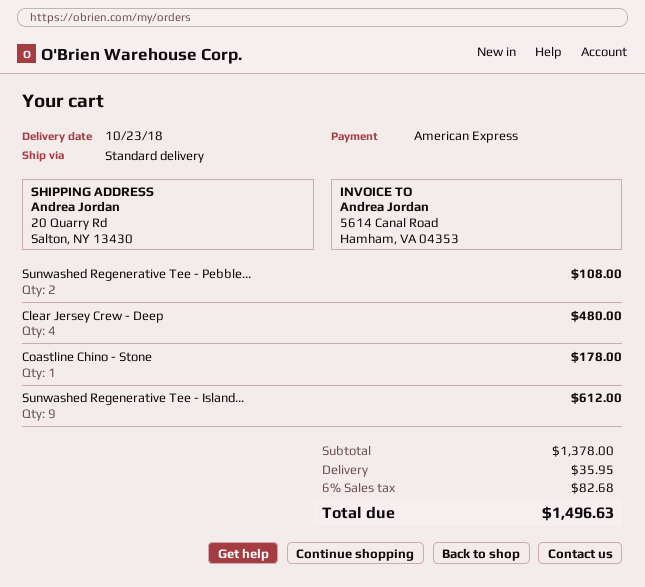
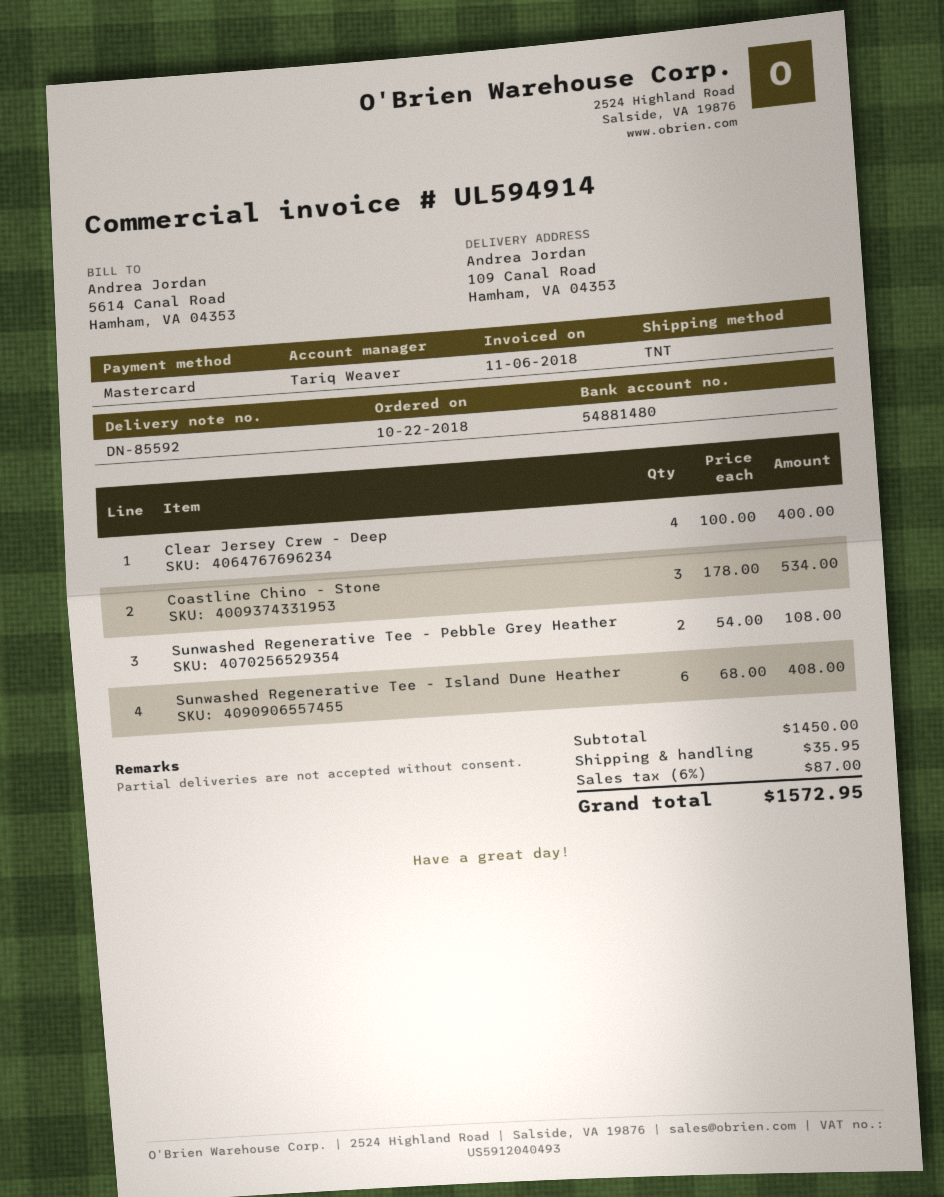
payment method: American Express -> Mastercard
shipping method: standard -> TNT
ship to: 20 Quarry Rd, Salton, NY 13430 -> 109 Canal Road, Hamham, VA 04353
Clear Jersey Crew - Deep: 4 for 480.00 -> 4 for 400.00
Coastline Chino - Stone: 1 for 178.00 -> 3 for 534.00
Sunwashed Regenerative Tee - Island...: 9 for 612.00 -> 6 for 408.00
subtotal: 1378.00 -> 1450.00
tax: 6% = 82.68 -> 6% = 87.00
total: 1496.63 -> 1572.95

